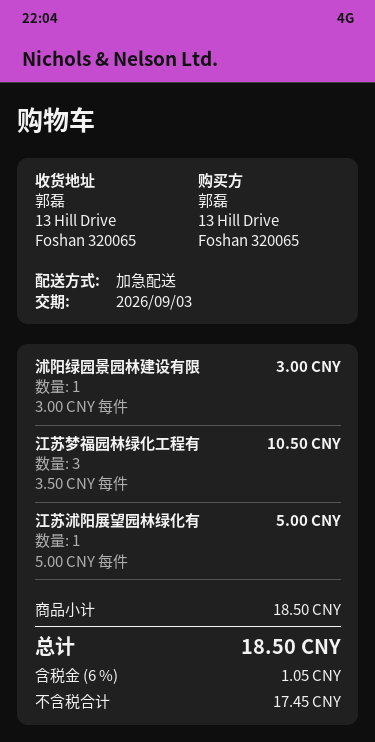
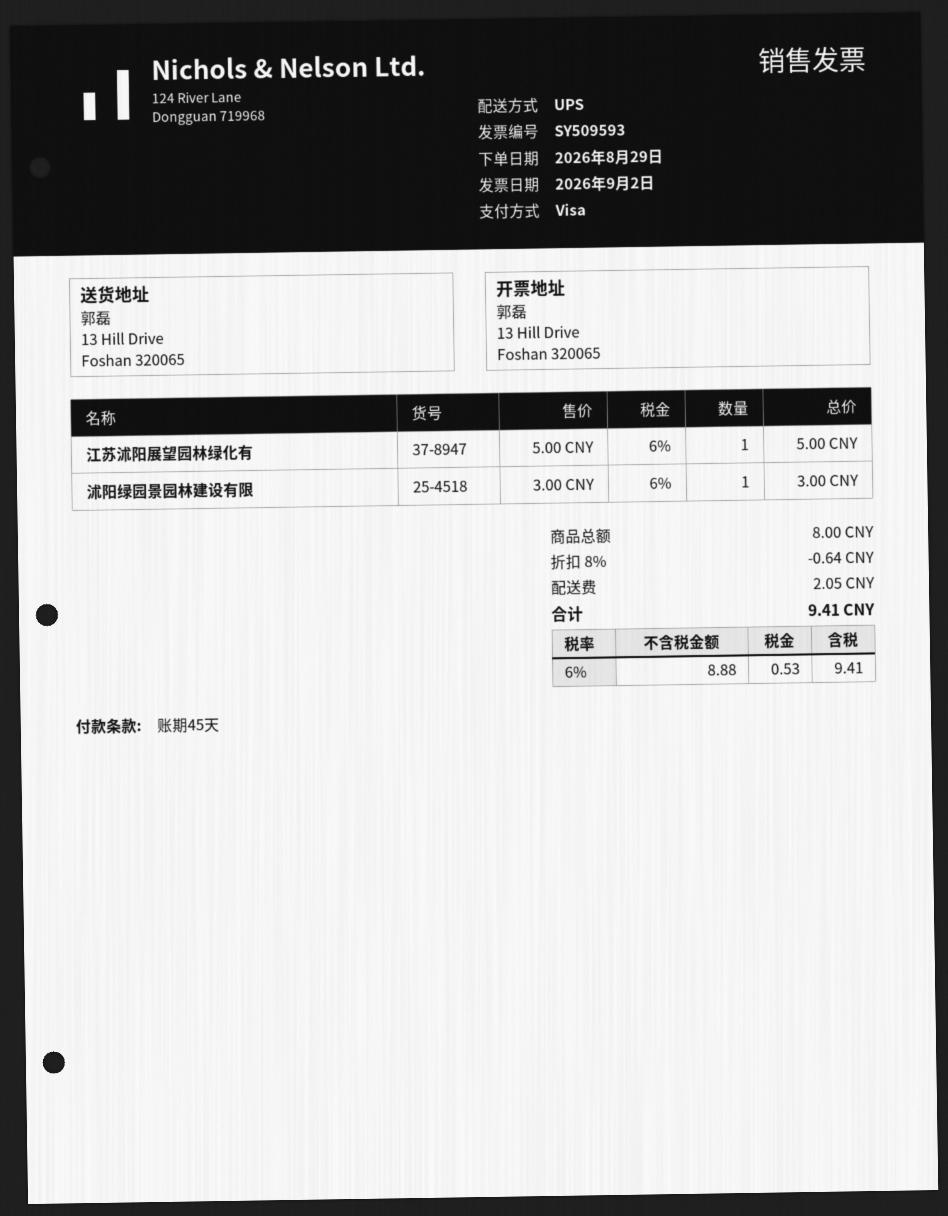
shipping method: express -> UPS
江苏梦福园林绿化工程有: 3 x 3.50 = 10.50 -> none
subtotal: 18.50 -> 8.00
discount: none -> 8% = 0.64
shipping: none -> 2.05
net: 17.45 -> 8.88
tax: 6% = 1.05 -> 6% = 0.53
total: 18.50 -> 9.41

